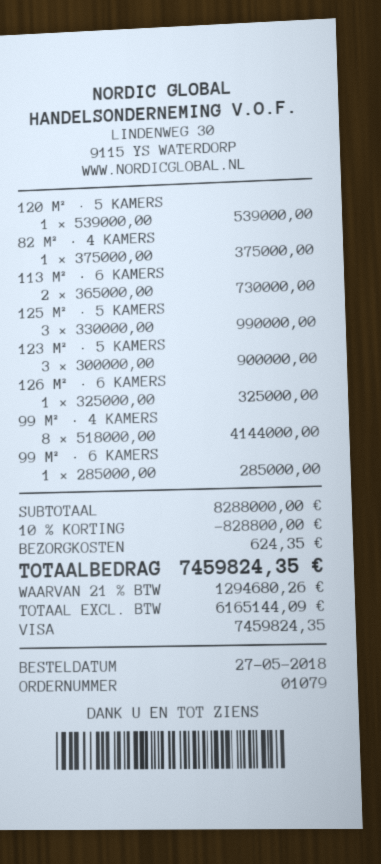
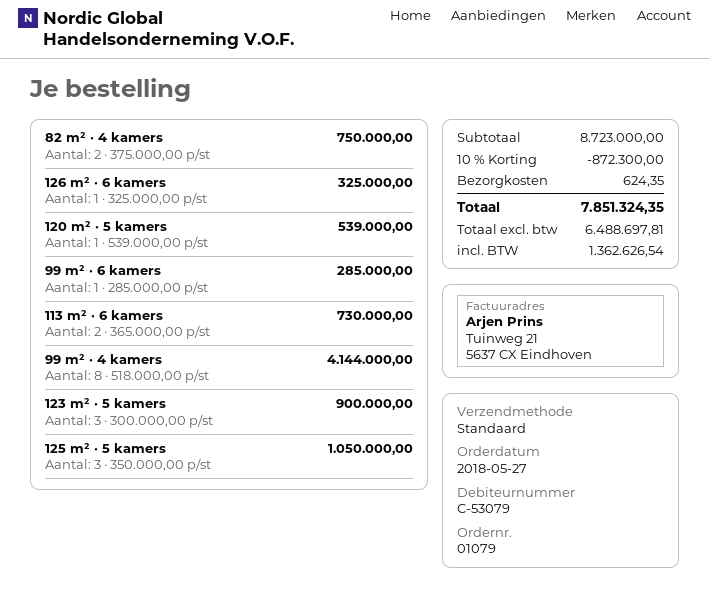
82 M² · 4 KAMERS: 1 x 375000.00 = 375000.00 -> 2 x 375000.00 = 750000.00
125 M² · 5 KAMERS: 3 x 330000.00 = 990000.00 -> 3 x 350000.00 = 1050000.00
subtotal: 8288000.00 -> 8723000.00
discount: 10% = 828800.00 -> 10% = 872300.00
net: 6165144.09 -> 6488697.81
tax: 1294680.26 -> 1362626.54
total: 7459824.35 -> 7851324.35

